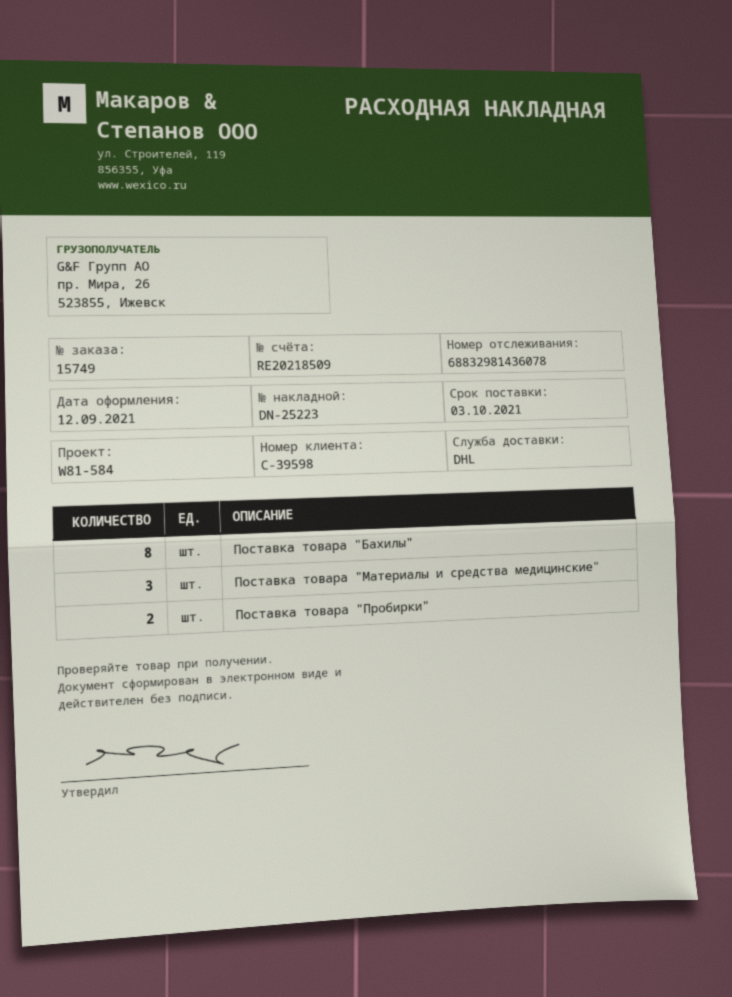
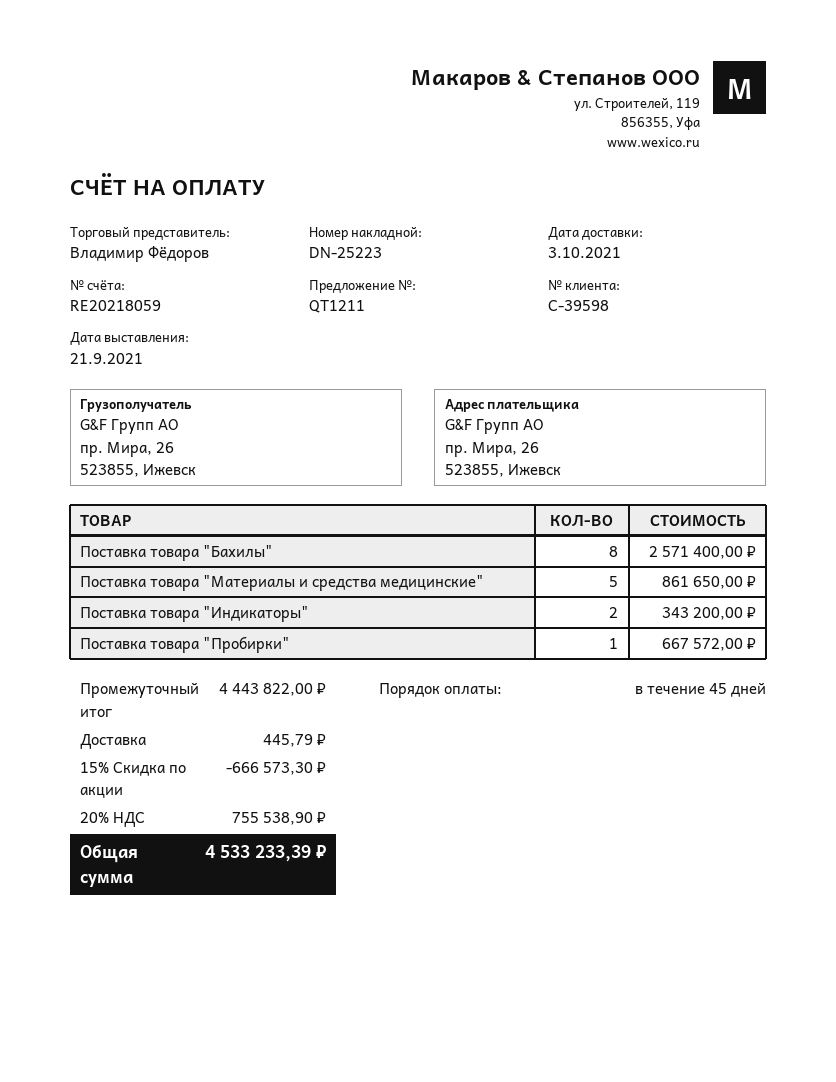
invoice number: RE20218509 -> RE20218059
Поставка товара "Материалы и средства медицинские": 3 -> 5
Поставка товара "Пробирки": 2 -> 1
Поставка товара "Индикаторы": none -> 2

